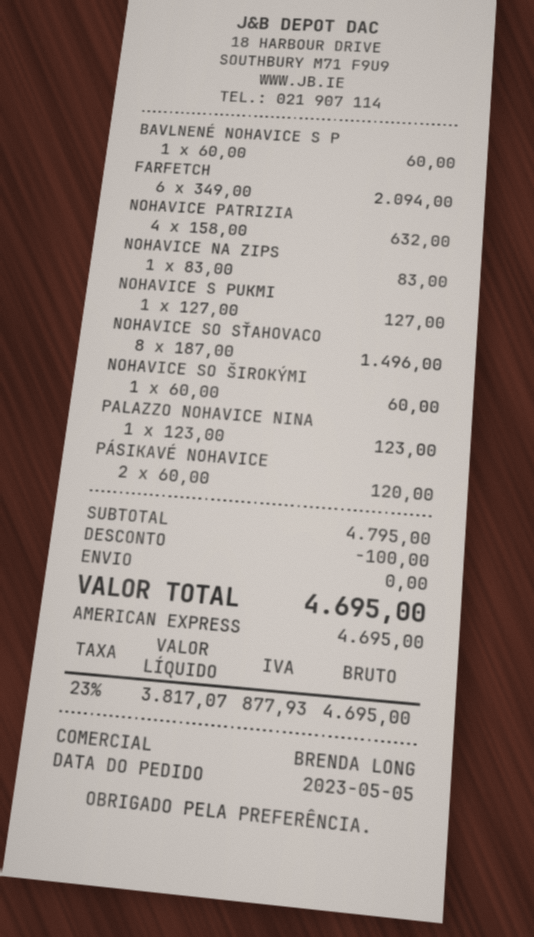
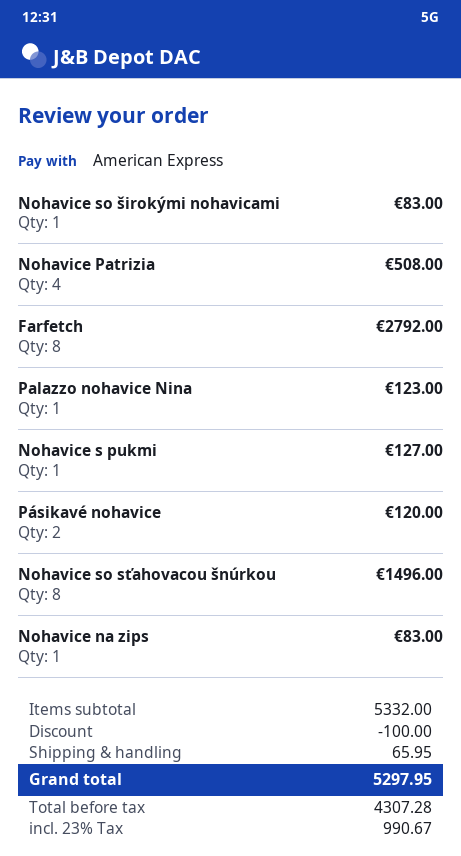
BAVLNENÉ NOHAVICE S P: 1 for 60.00 -> none
FARFETCH: 6 for 2094.00 -> 8 for 2792.00
NOHAVICE PATRIZIA: 4 for 632.00 -> 4 for 508.00
NOHAVICE SO ŠIROKÝMI: 1 for 60.00 -> 1 for 83.00
subtotal: 4795.00 -> 5332.00
shipping: 0.00 -> 65.95
net: 3817.07 -> 4307.28
tax: 23% = 877.93 -> 23% = 990.67
total: 4695.00 -> 5297.95

